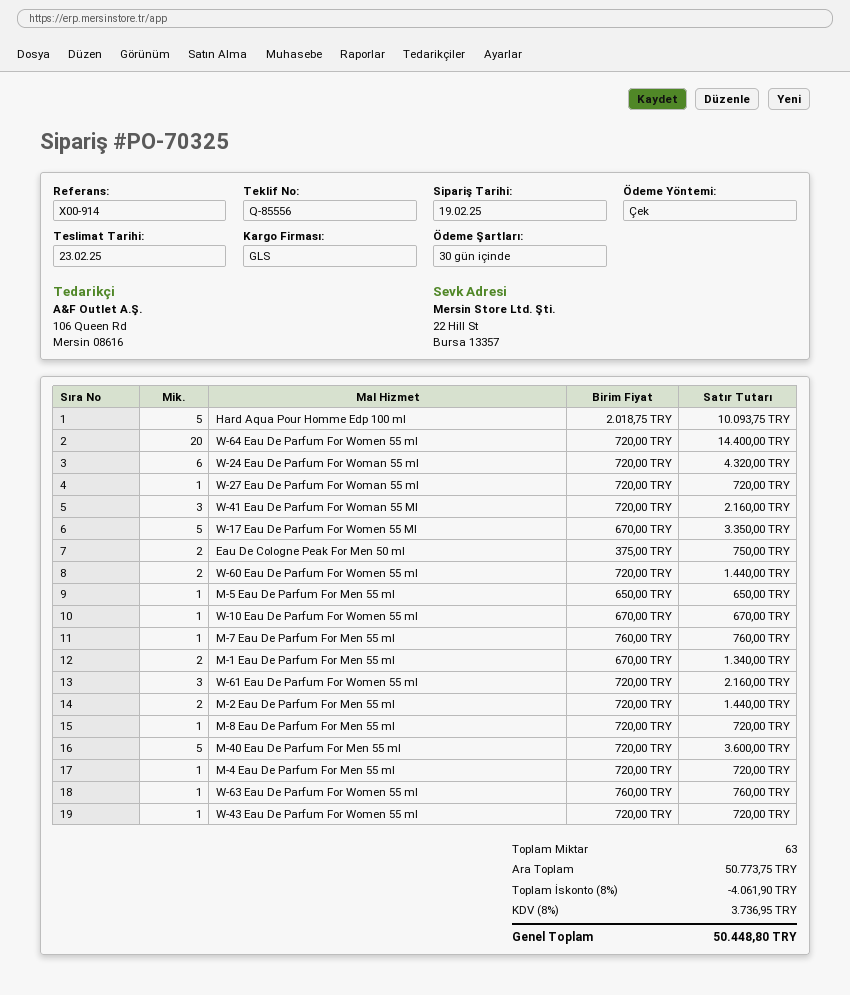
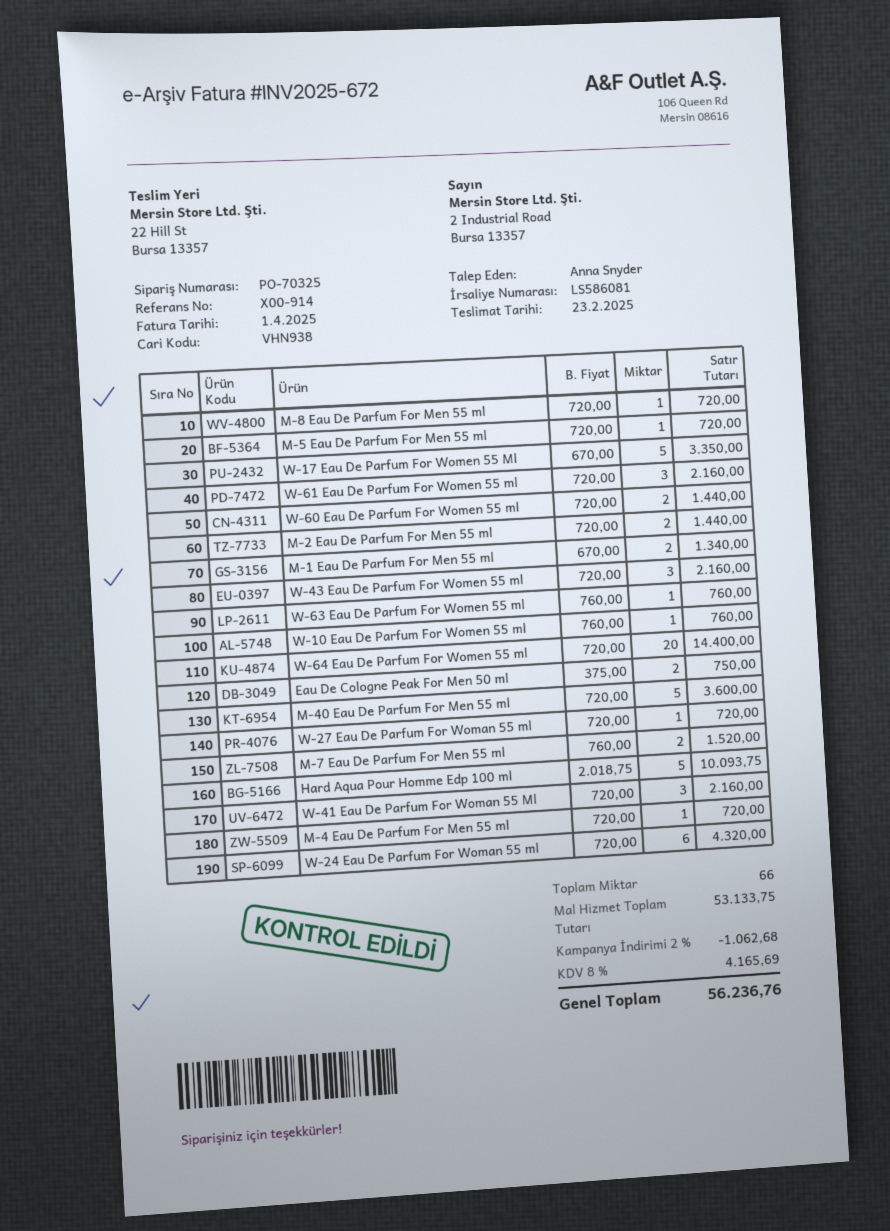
M-5 Eau De Parfum For Men 55 ml: 1 x 650.00 = 650.00 -> 1 x 720.00 = 720.00
W-10 Eau De Parfum For Women 55 ml: 1 x 670.00 = 670.00 -> 1 x 760.00 = 760.00
M-7 Eau De Parfum For Men 55 ml: 1 x 760.00 = 760.00 -> 2 x 760.00 = 1520.00
W-43 Eau De Parfum For Women 55 ml: 1 x 720.00 = 720.00 -> 3 x 720.00 = 2160.00
total quantity: 63 -> 66
subtotal: 50773.75 -> 53133.75
discount: 8% = 4061.90 -> 2% = 1062.68
tax: 8% = 3736.95 -> 8% = 4165.69
total: 50448.80 -> 56236.76

